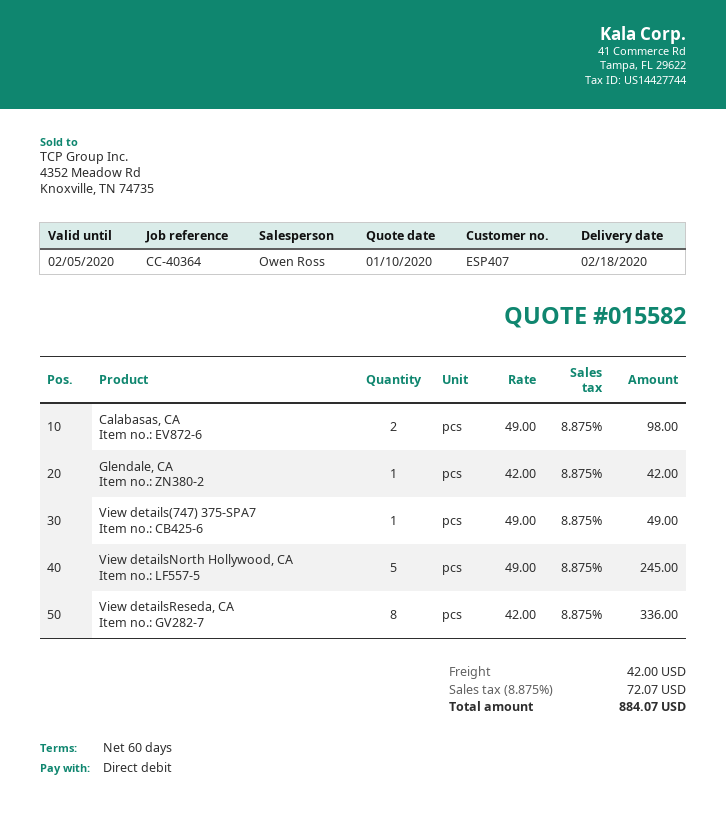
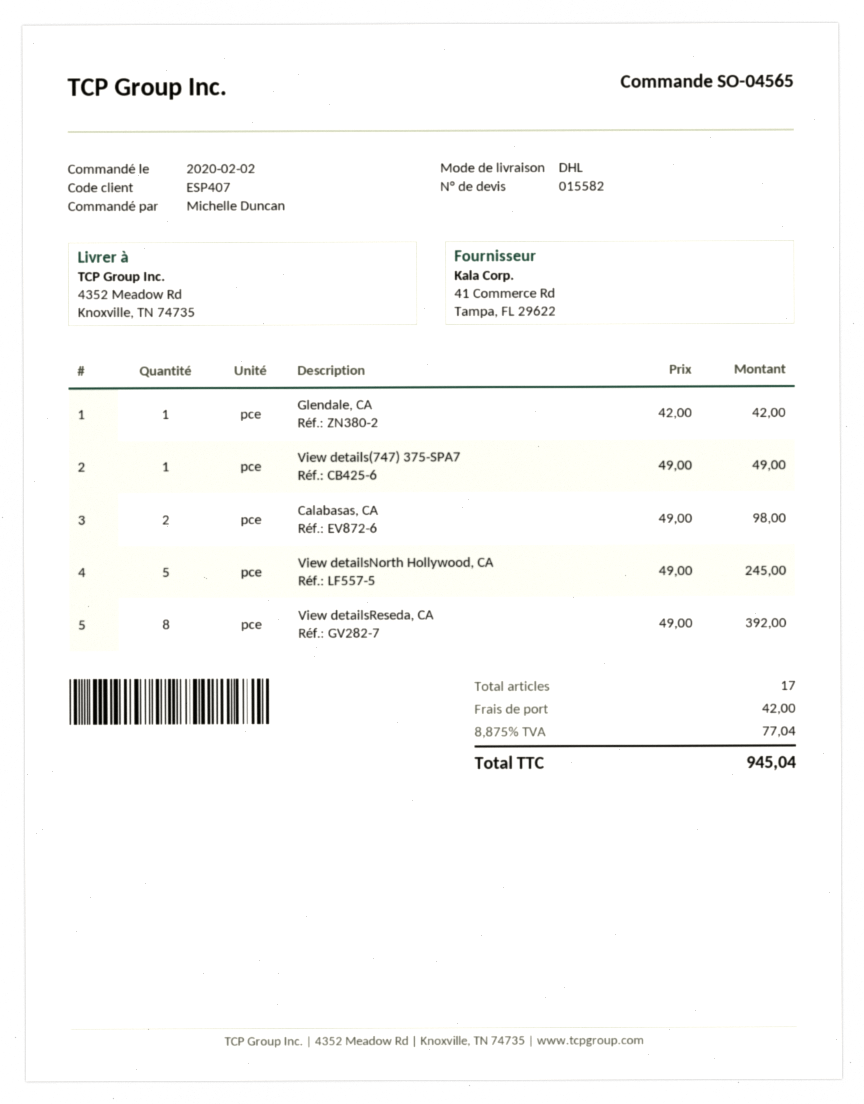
View detailsReseda, CA: 8 x 42.00 = 336.00 -> 8 x 49.00 = 392.00
tax: 8.875% = 72.07 -> 8.875% = 77.04
total: 884.07 -> 945.04

